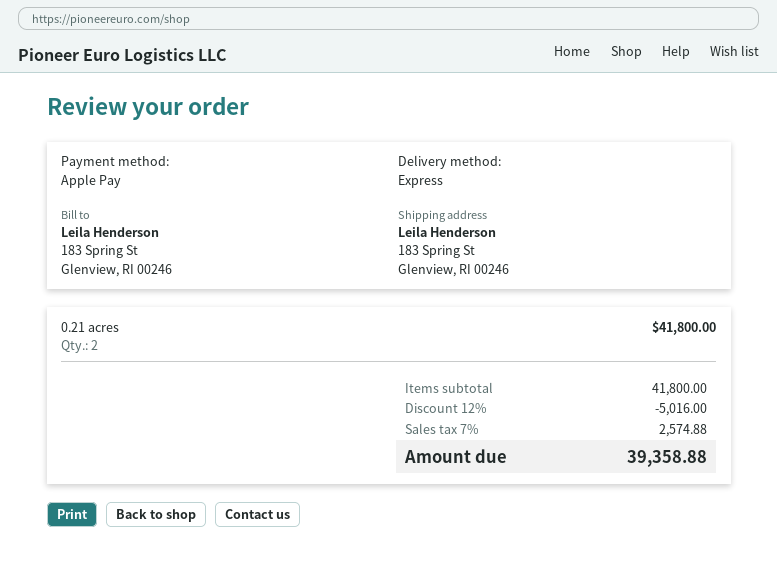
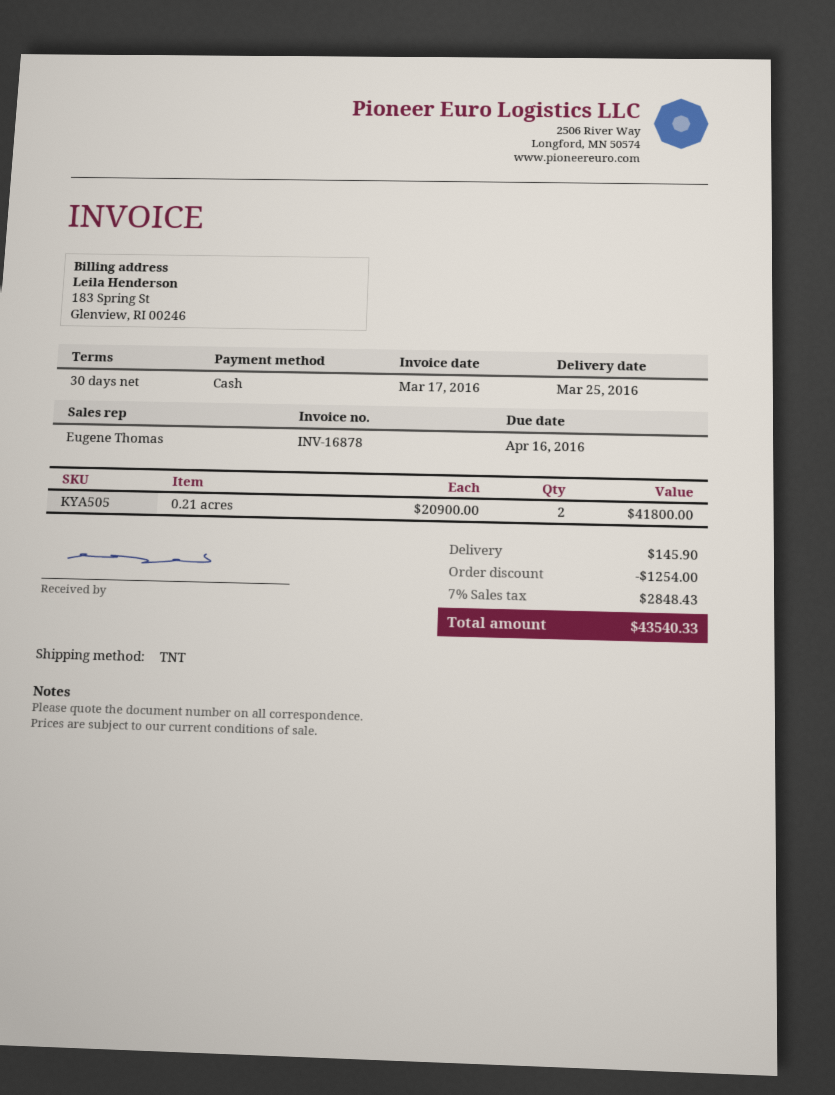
payment method: Apple Pay -> cash
shipping method: express -> TNT
discount: 5016.00 -> 1254.00
shipping: none -> 145.90
tax: 7% = 2574.88 -> 7% = 2848.43
total: 39358.88 -> 43540.33

